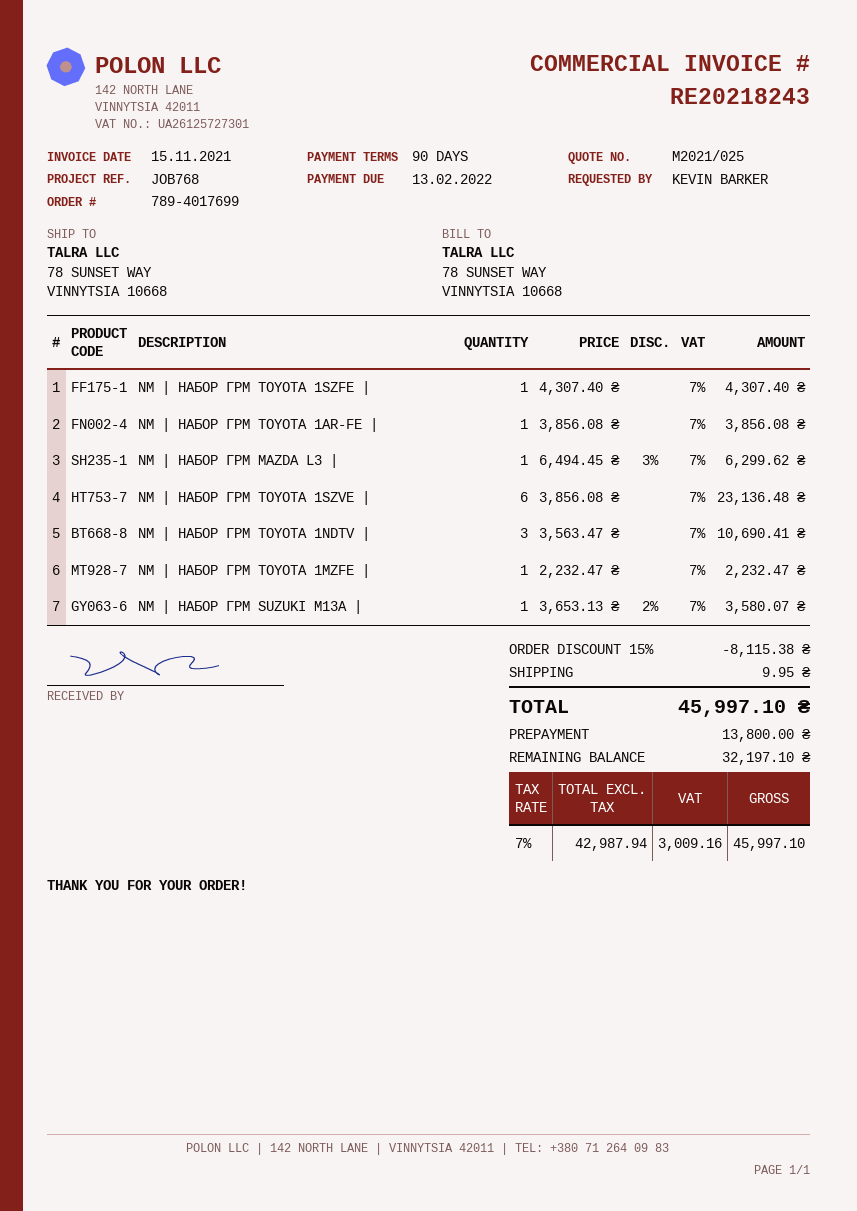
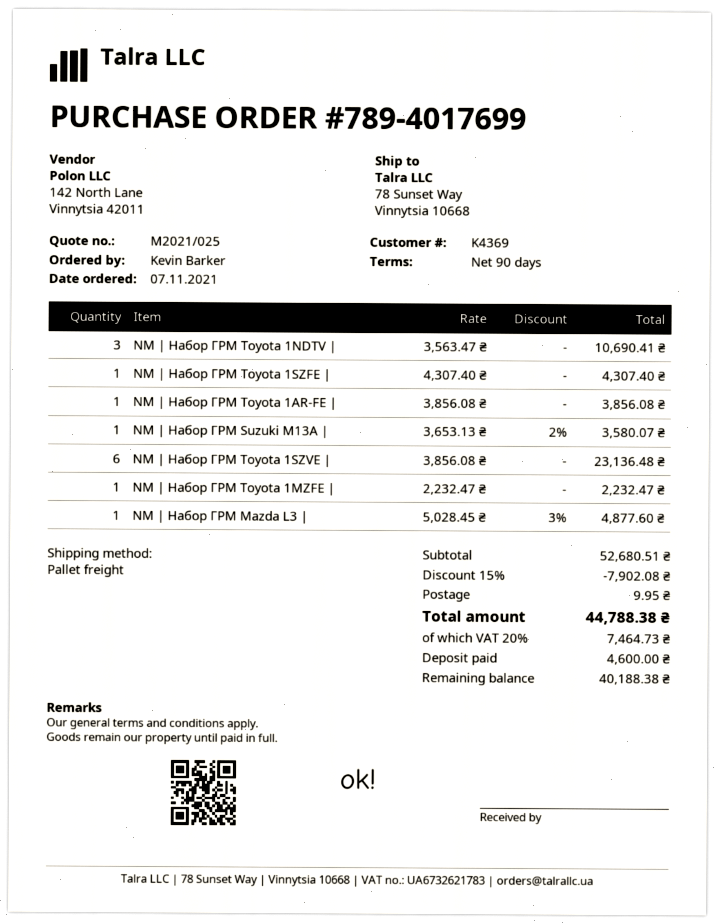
NM | НАБОР ГРМ MAZDA L3 |: 1 x 6494.45 - 3% = 6299.62 -> 1 x 5028.45 - 3% = 4877.60
discount: 15% = 8115.38 -> 15% = 7902.08
tax: 7% = 3009.16 -> 20% = 7464.73
total: 45997.10 -> 44788.38
deposit: 13800.00 -> 4600.00
balance: 32197.10 -> 40188.38

